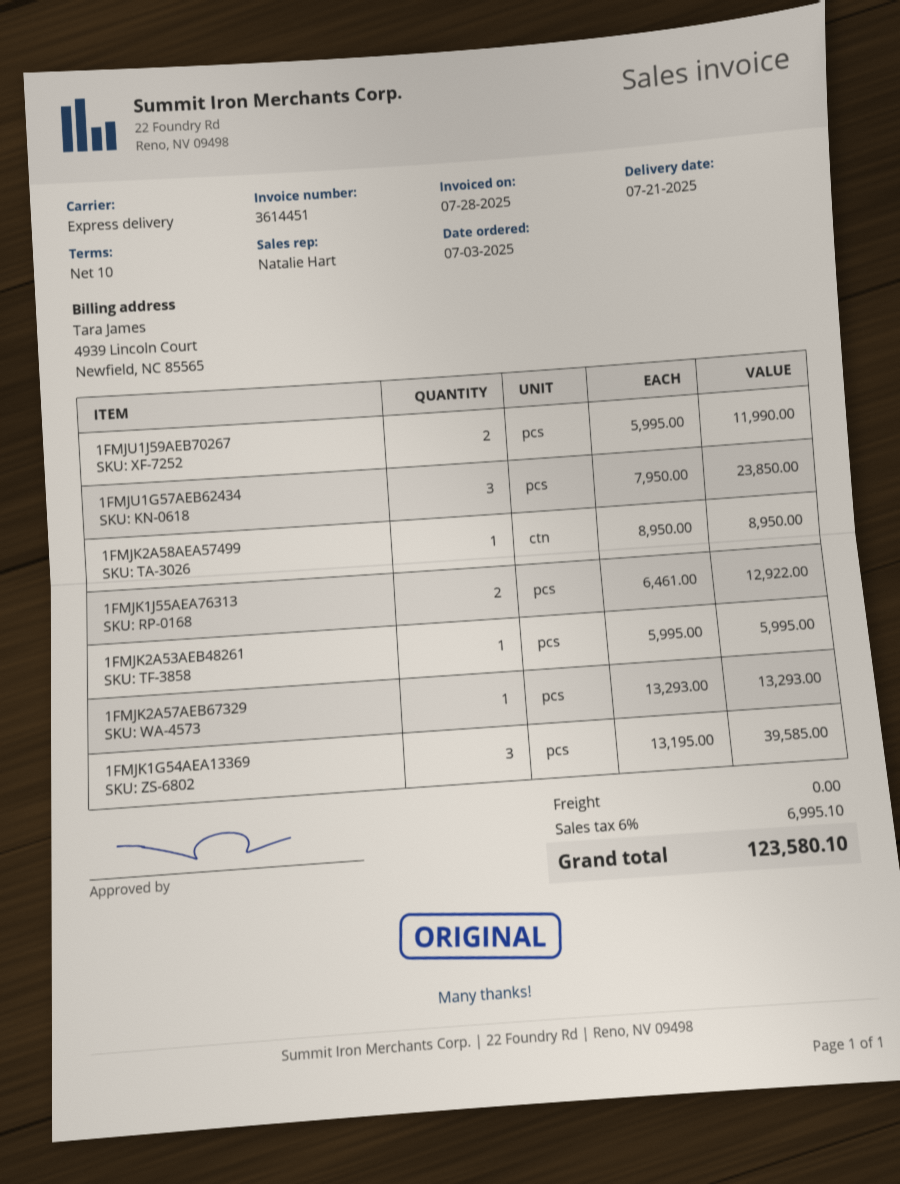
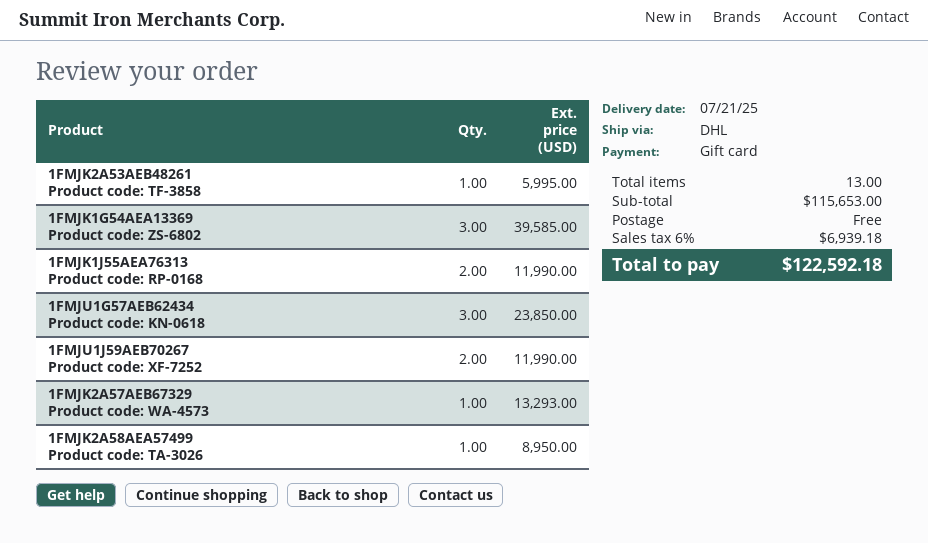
shipping method: express -> DHL
1FMJK1J55AEA76313: 2 for 12922.00 -> 2 for 11990.00
tax: 6% = 6995.10 -> 6% = 6939.18
total: 123580.10 -> 122592.18

